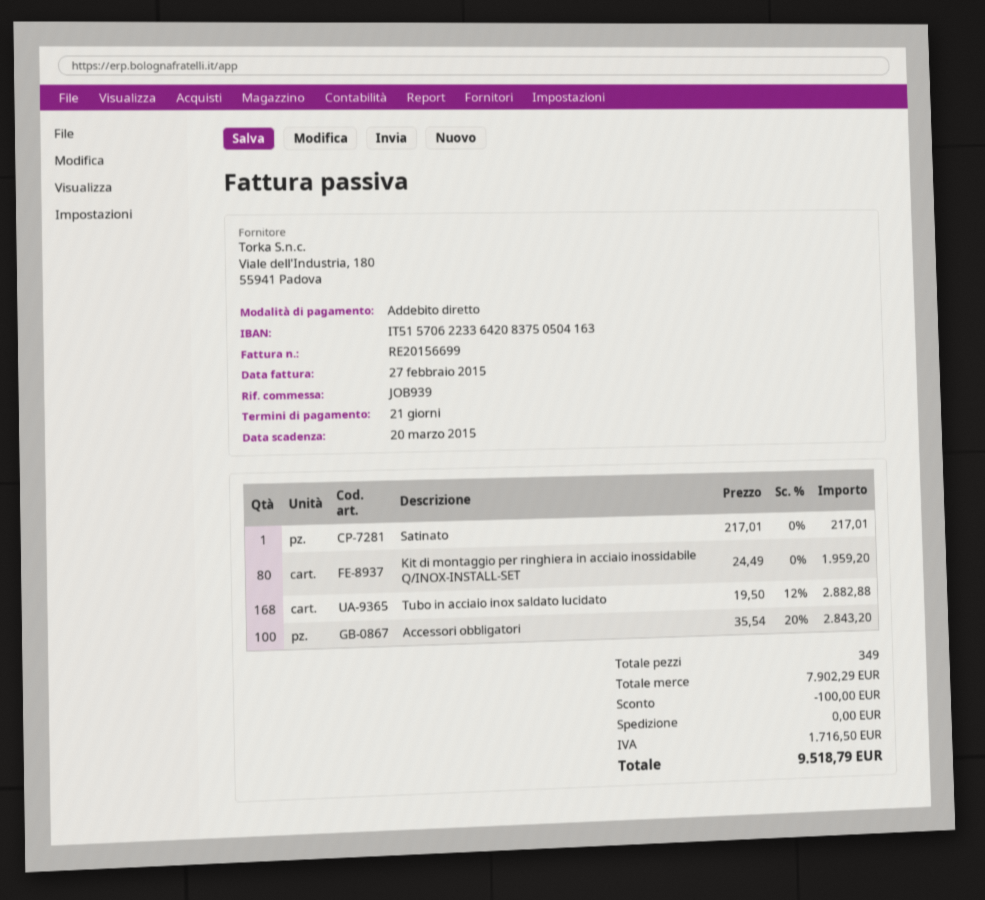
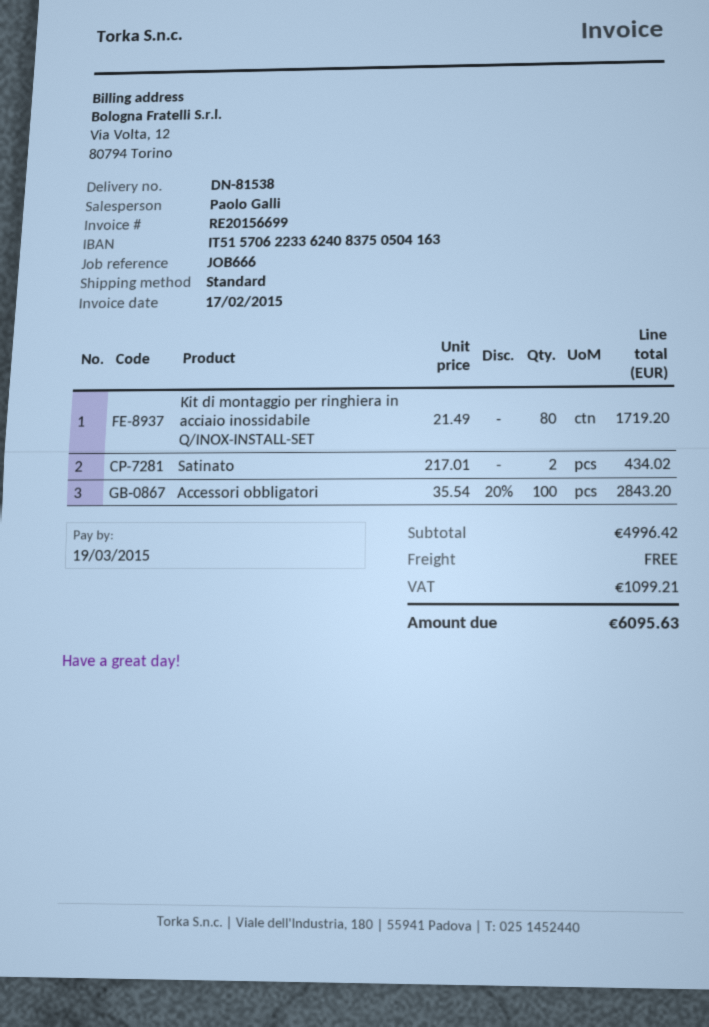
invoice date: 2015-02-27 -> 2015-02-17
due date: 2015-03-20 -> 2015-03-19
reference: JOB939 -> JOB666
bank account: IT5157062233642083750504163 -> IT5157062233624083750504163
Satinato: 1 x 217.01 = 217.01 -> 2 x 217.01 = 434.02
Kit di montaggio per ringhiera in acciaio inossidabile Q/INOX-INSTALL-SET: 80 x 24.49 = 1959.20 -> 80 x 21.49 = 1719.20
Tubo in acciaio inox saldato lucidato: 168 x 19.50 - 12% = 2882.88 -> none
subtotal: 7902.29 -> 4996.42
discount: 100.00 -> none
tax: 1716.50 -> 1099.21
total: 9518.79 -> 6095.63

